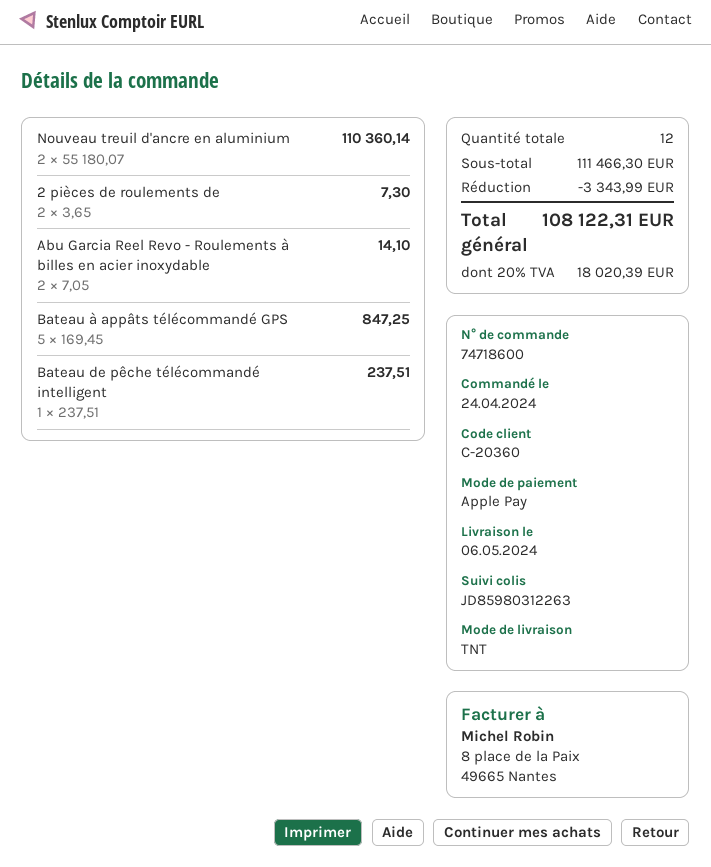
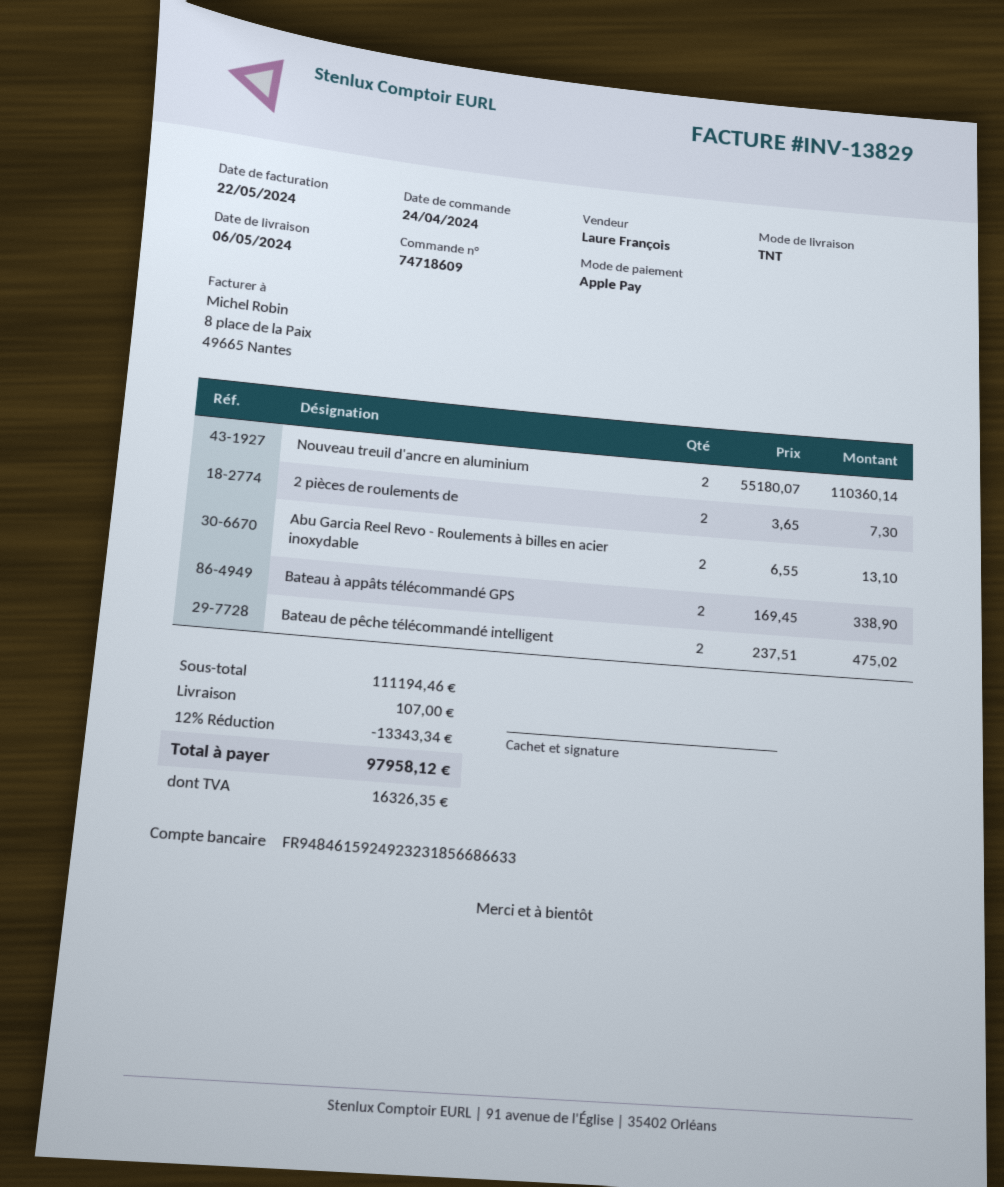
order number: 74718600 -> 74718609
Abu Garcia Reel Revo - Roulements à billes en acier inoxydable: 2 x 7.05 = 14.10 -> 2 x 6.55 = 13.10
Bateau à appâts télécommandé GPS: 5 x 169.45 = 847.25 -> 2 x 169.45 = 338.90
Bateau de pêche télécommandé intelligent: 1 x 237.51 = 237.51 -> 2 x 237.51 = 475.02
subtotal: 111466.30 -> 111194.46
discount: 3343.99 -> 13343.34
shipping: none -> 107.00
tax: 18020.39 -> 16326.35
total: 108122.31 -> 97958.12

